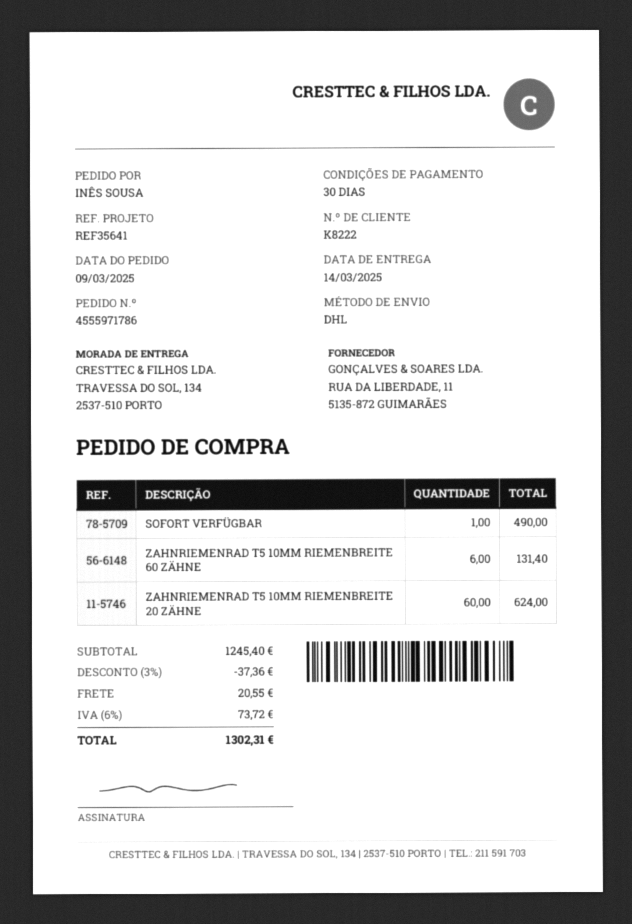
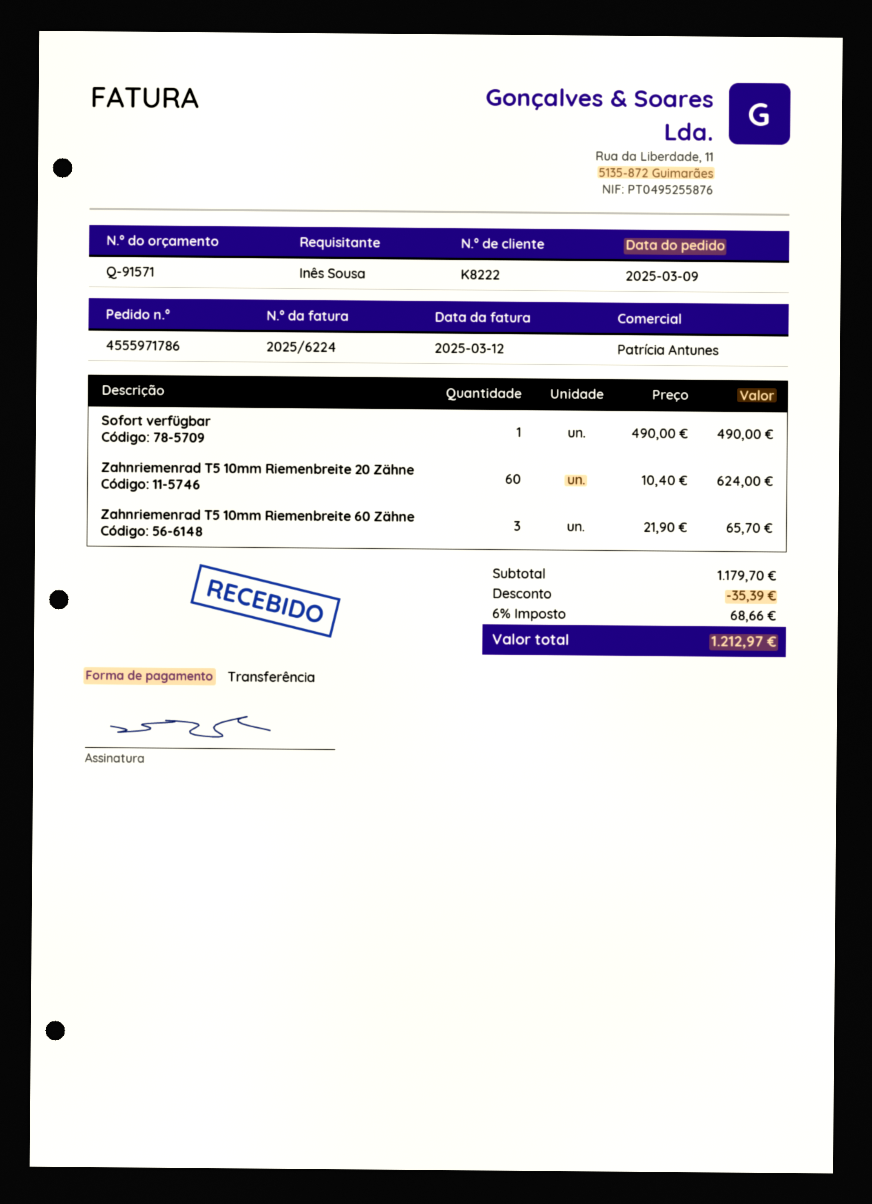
ZAHNRIEMENRAD T5 10MM RIEMENBREITE 60 ZÄHNE: 6 for 131.40 -> 3 for 65.70
subtotal: 1245.40 -> 1179.70
discount: 37.36 -> 35.39
shipping: 20.55 -> none
tax: 6% = 73.72 -> 6% = 68.66
total: 1302.31 -> 1212.97

